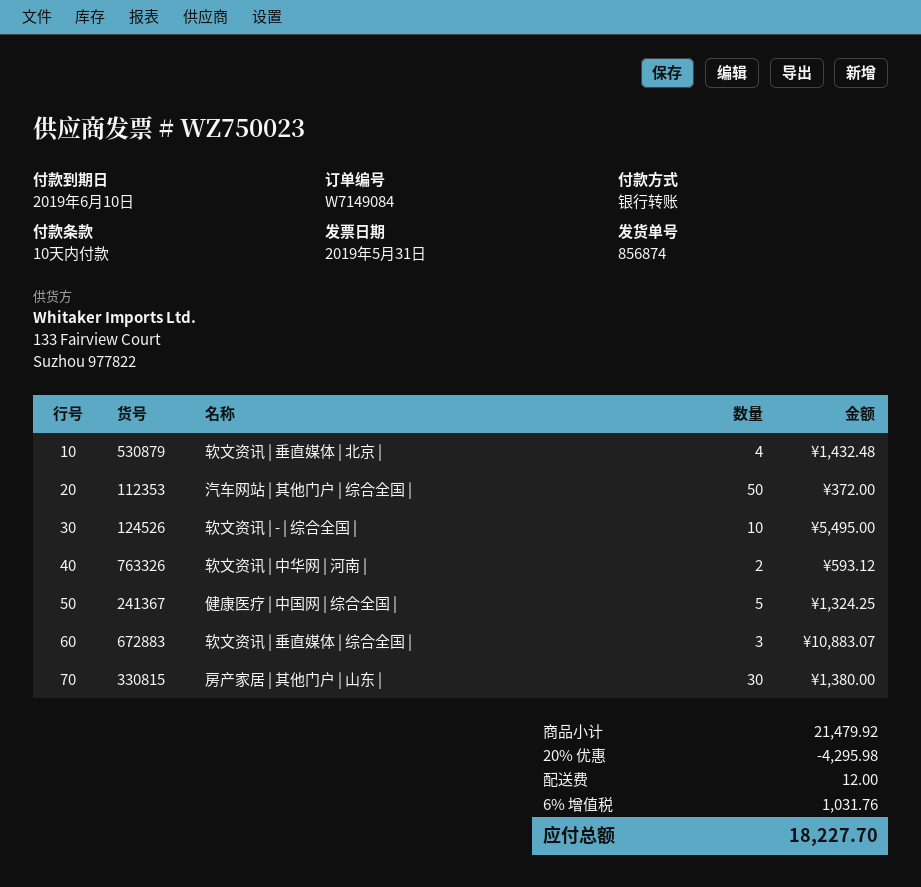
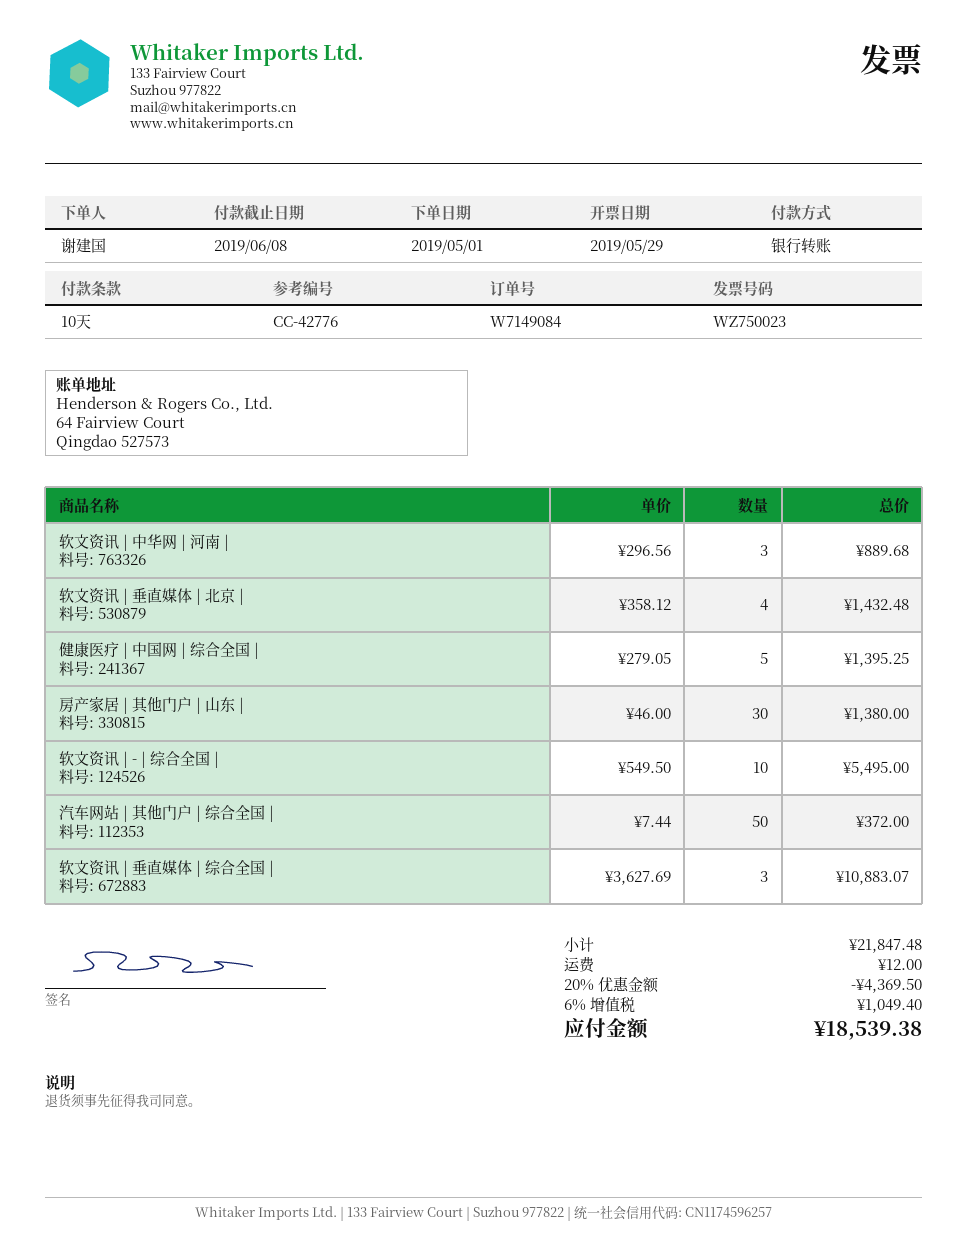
invoice date: 2019-05-31 -> 2019-05-29
due date: 2019-06-10 -> 2019-06-08
软文资讯 | 中华网 | 河南 |: 2 for 593.12 -> 3 for 889.68
健康医疗 | 中国网 | 综合全国 |: 5 for 1324.25 -> 5 for 1395.25
subtotal: 21479.92 -> 21847.48
discount: 20% = 4295.98 -> 20% = 4369.50
tax: 6% = 1031.76 -> 6% = 1049.40
total: 18227.70 -> 18539.38

